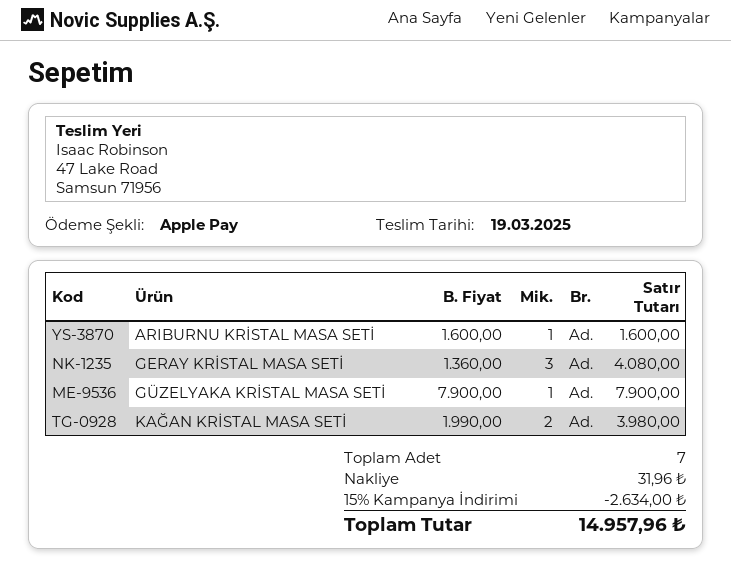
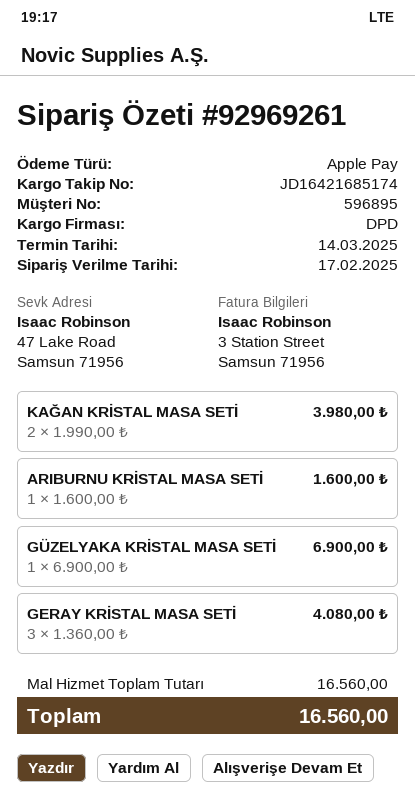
delivery date: 2025-03-19 -> 2025-03-14
GÜZELYAKA KRİSTAL MASA SETİ: 1 x 7900.00 = 7900.00 -> 1 x 6900.00 = 6900.00
discount: 15% = 2634.00 -> none
shipping: 31.96 -> none
total: 14957.96 -> 16560.00

